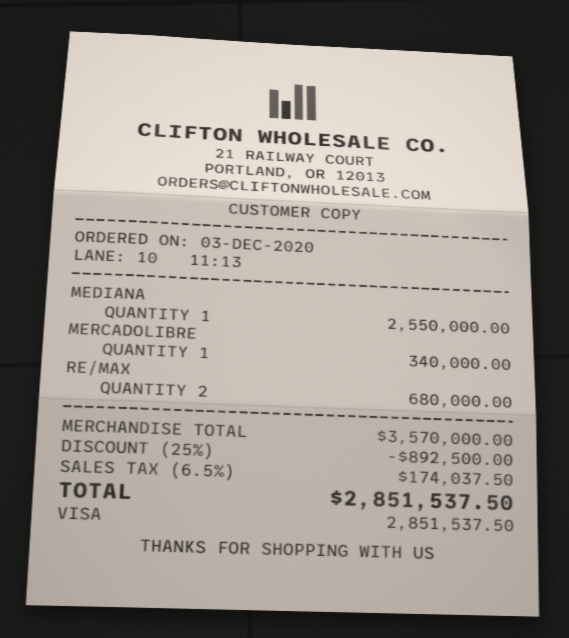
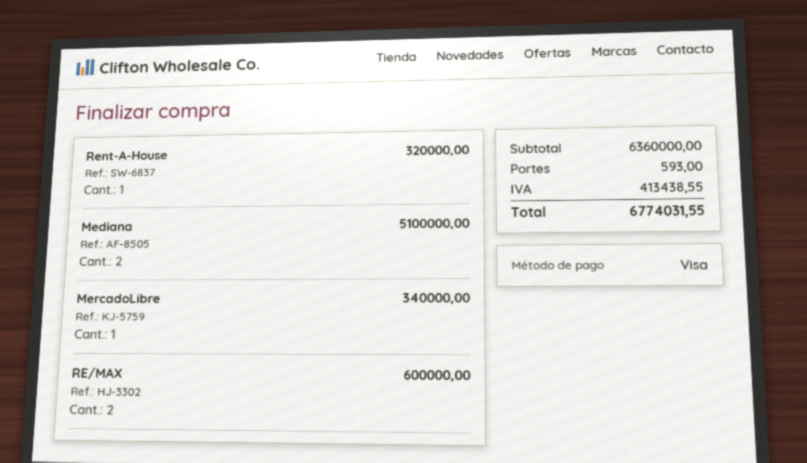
MEDIANA: 1 for 2550000.00 -> 2 for 5100000.00
RE/MAX: 2 for 680000.00 -> 2 for 600000.00
Rent-A-House: none -> 1 for 320000.00
subtotal: 3570000.00 -> 6360000.00
discount: 25% = 892500.00 -> none
shipping: none -> 593.00
tax: 174037.50 -> 413438.55
total: 2851537.50 -> 6774031.55

